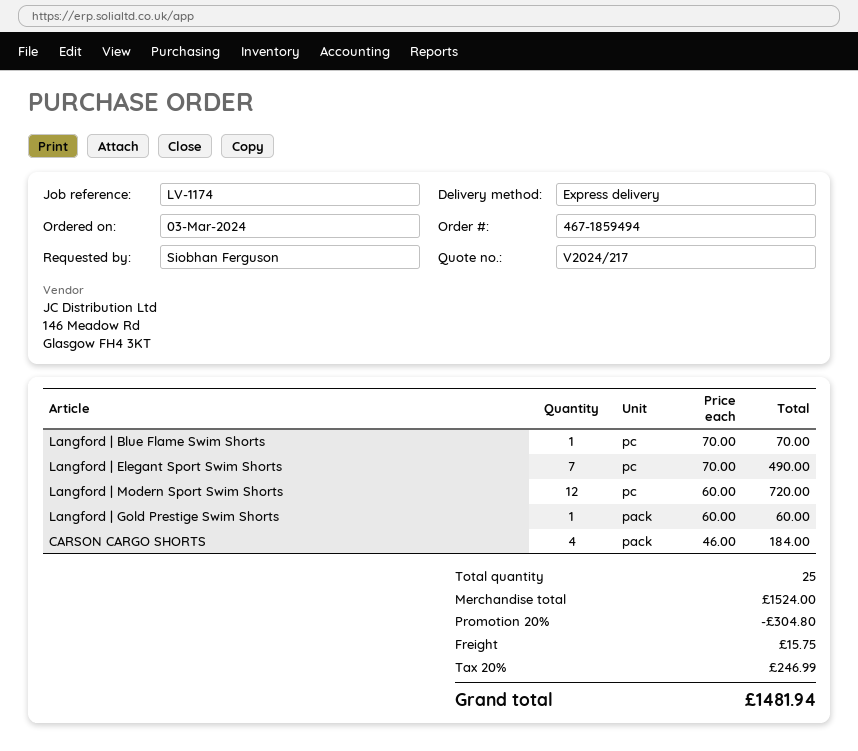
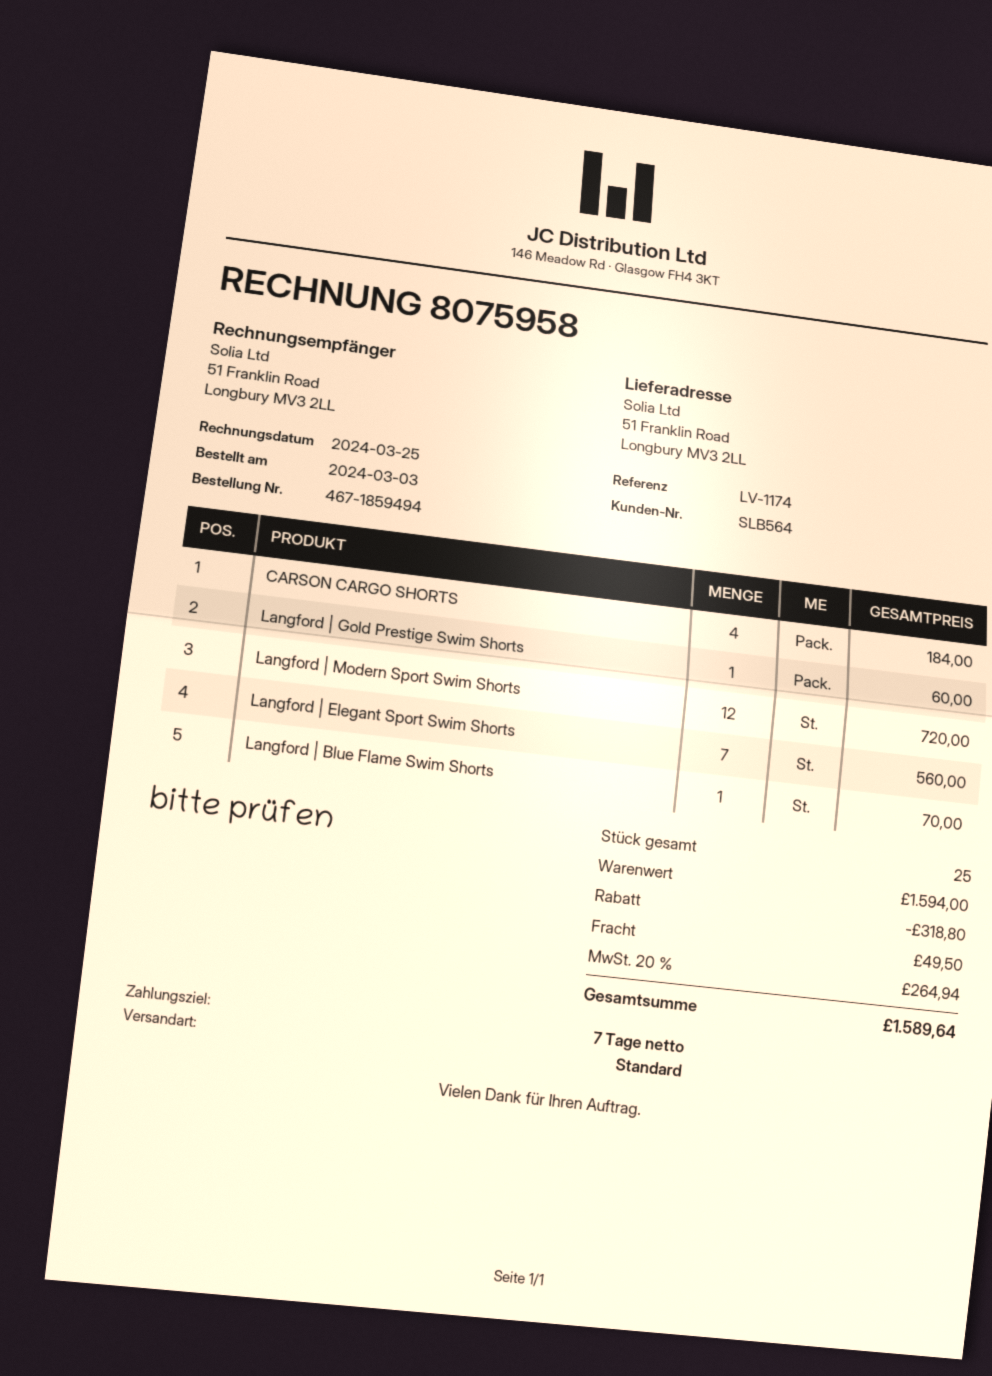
shipping method: express -> standard
Langford | Elegant Sport Swim Shorts: 7 for 490.00 -> 7 for 560.00
subtotal: 1524.00 -> 1594.00
discount: 304.80 -> 318.80
shipping: 15.75 -> 49.50
tax: 20% = 246.99 -> 20% = 264.94
total: 1481.94 -> 1589.64

